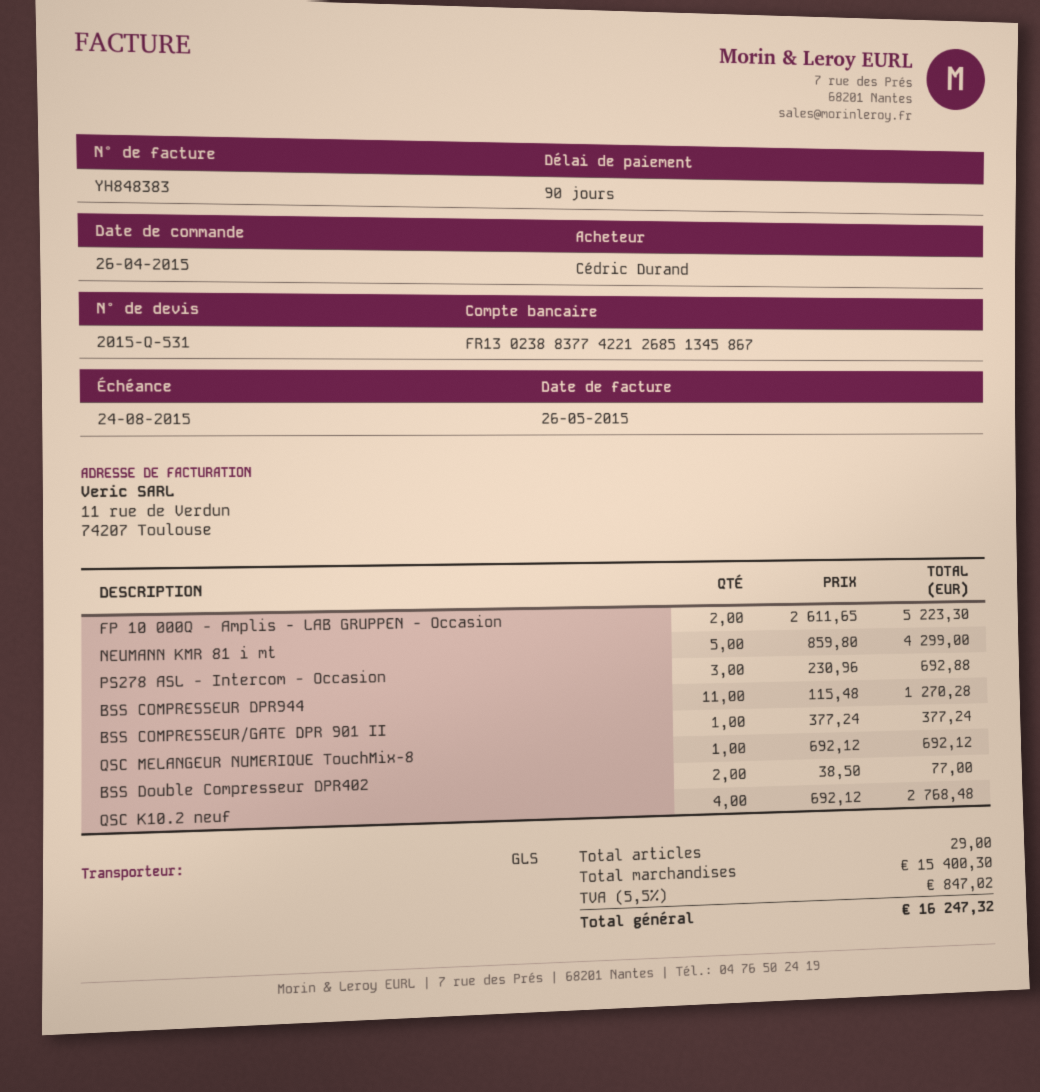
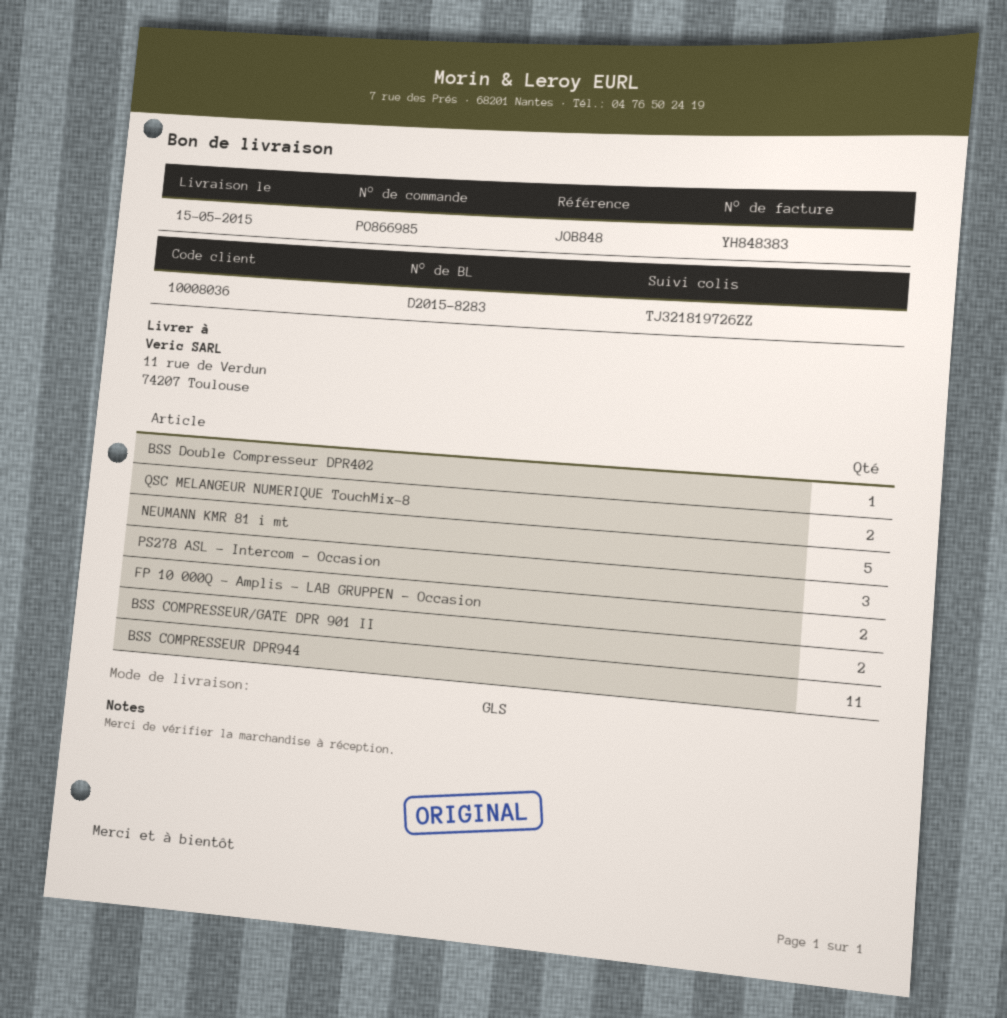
BSS COMPRESSEUR/GATE DPR 901 II: 1 -> 2
QSC MELANGEUR NUMERIQUE TouchMix-8: 1 -> 2
BSS Double Compresseur DPR402: 2 -> 1
QSC K10.2 neuf: 4 -> none

